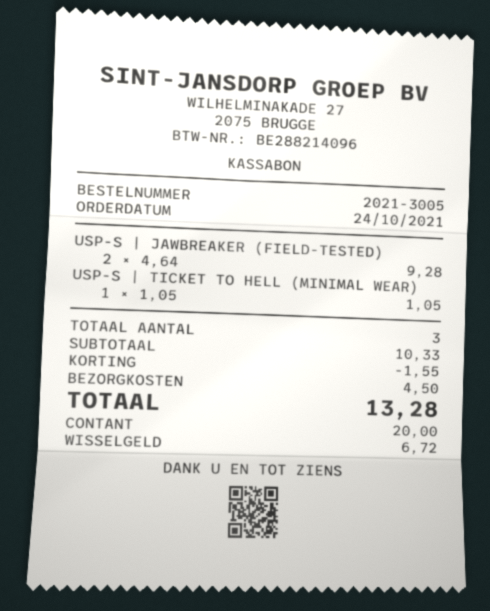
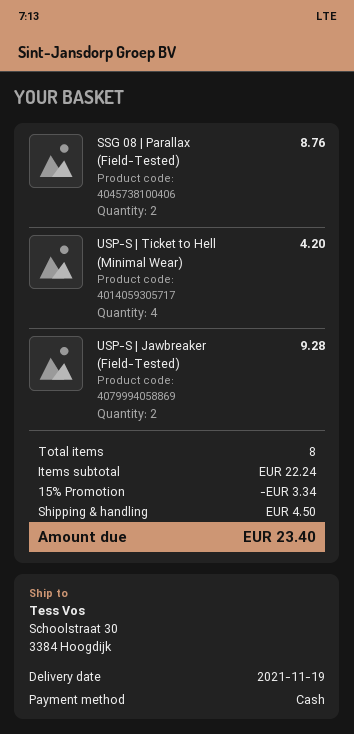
USP-S | TICKET TO HELL (MINIMAL WEAR): 1 for 1.05 -> 4 for 4.20
SSG 08 | Parallax (Field-Tested): none -> 2 for 8.76
total quantity: 3 -> 8
subtotal: 10.33 -> 22.24
discount: 1.55 -> 3.34
total: 13.28 -> 23.40

